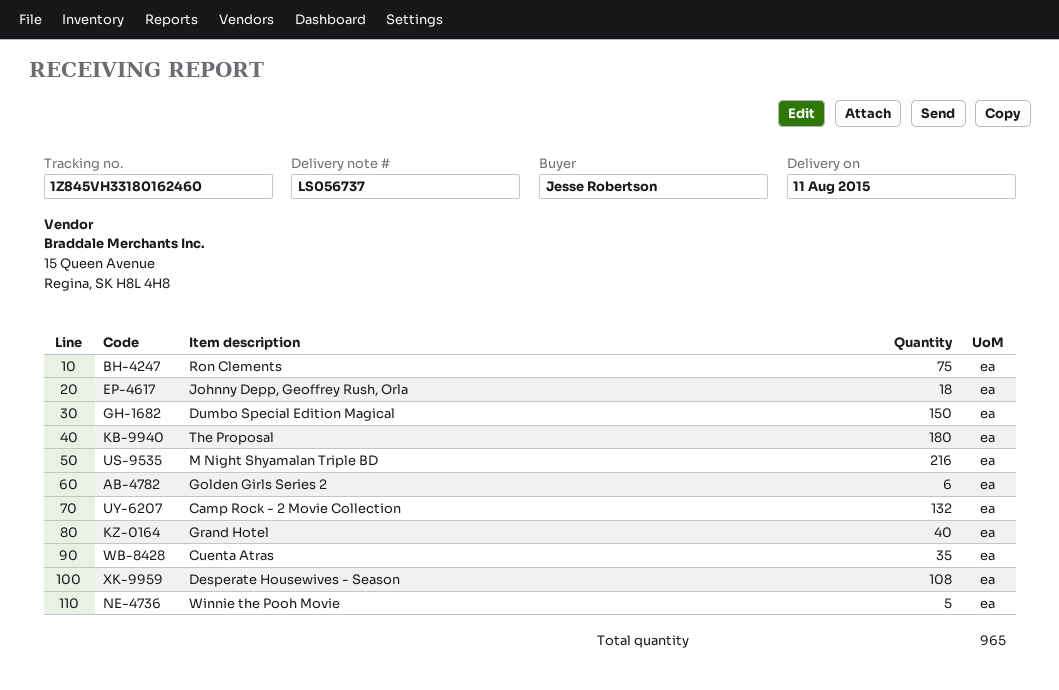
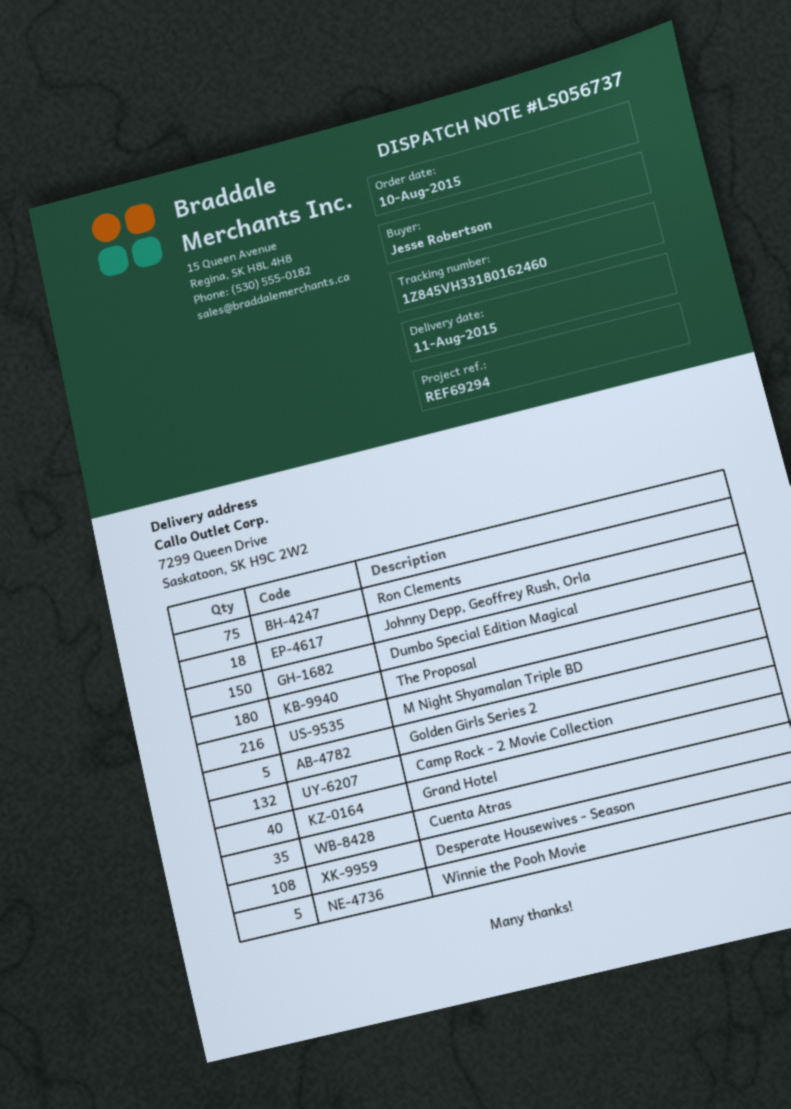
Golden Girls Series 2: 6 -> 5

